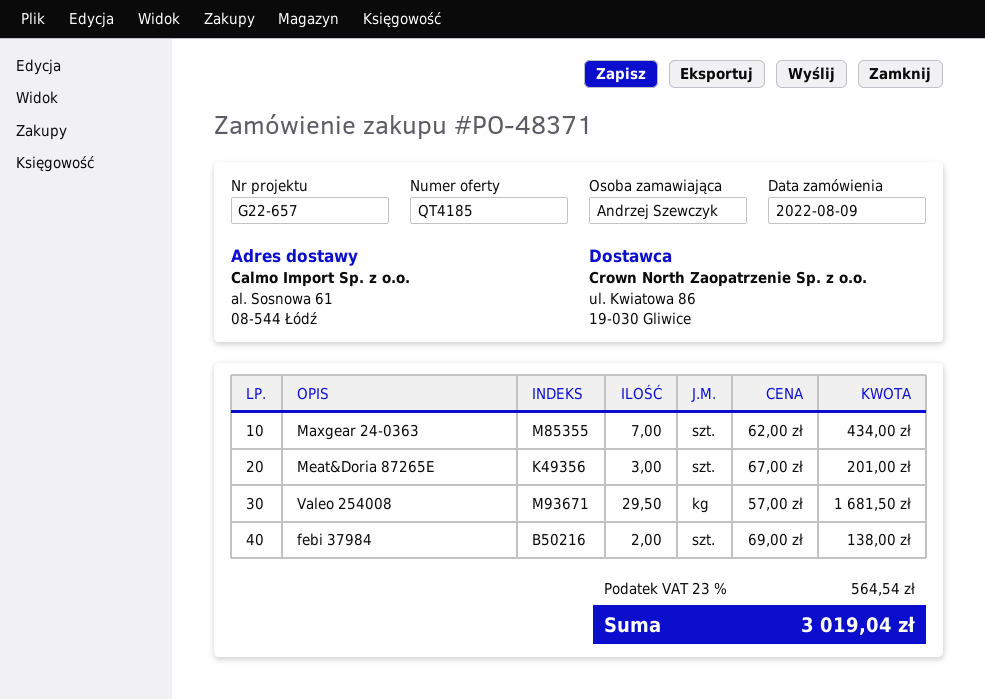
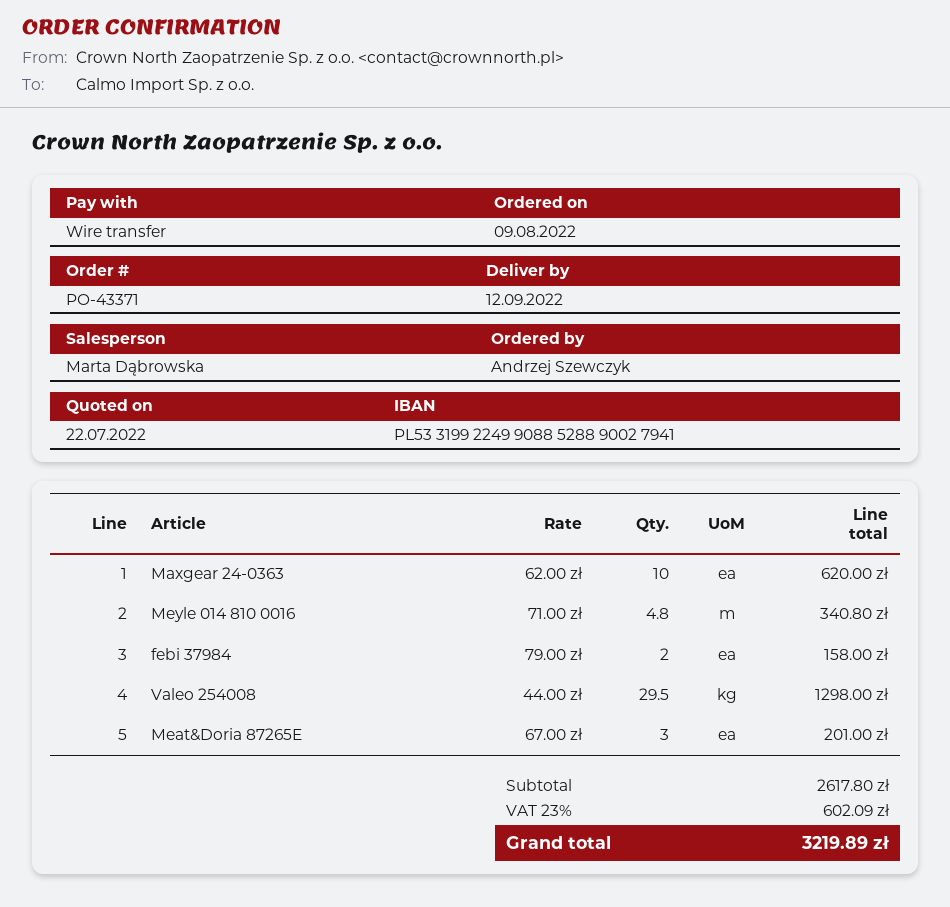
order number: PO-48371 -> PO-43371
Maxgear 24-0363: 7 x 62.00 = 434.00 -> 10 x 62.00 = 620.00
Valeo 254008: 29.5 x 57.00 = 1681.50 -> 29.5 x 44.00 = 1298.00
febi 37984: 2 x 69.00 = 138.00 -> 2 x 79.00 = 158.00
Meyle 014 810 0016: none -> 4.8 x 71.00 = 340.80
tax: 23% = 564.54 -> 23% = 602.09
total: 3019.04 -> 3219.89

